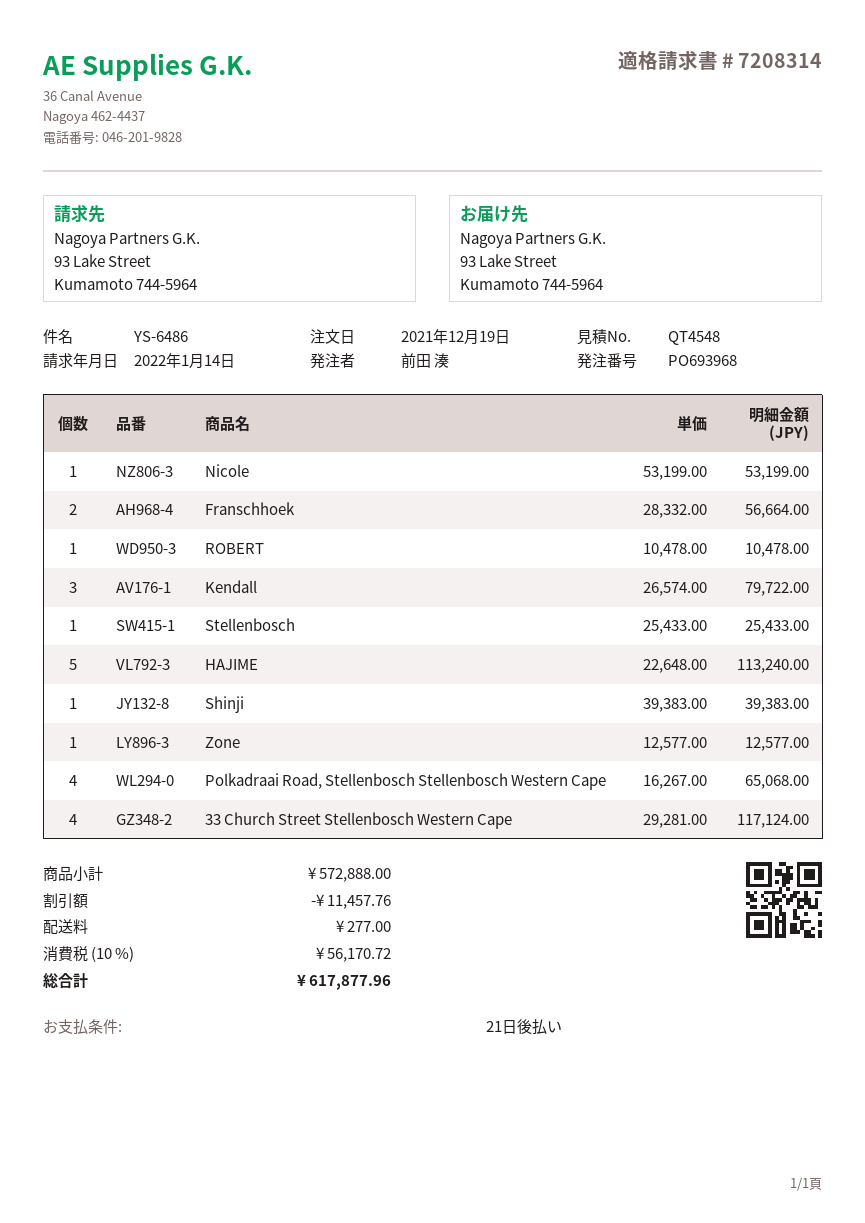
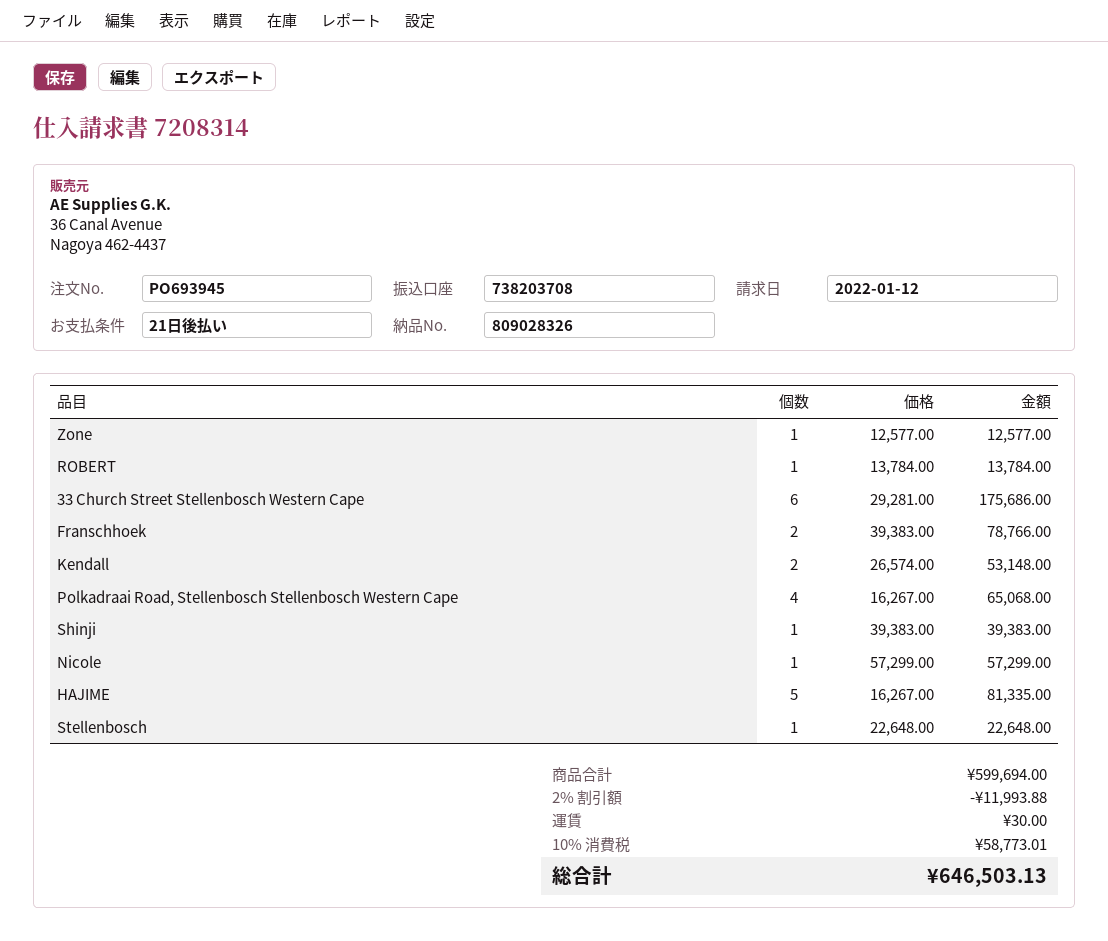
order number: PO693968 -> PO693945
invoice date: 2022-01-14 -> 2022-01-12
Nicole: 1 x 53199.00 = 53199.00 -> 1 x 57299.00 = 57299.00
Franschhoek: 2 x 28332.00 = 56664.00 -> 2 x 39383.00 = 78766.00
ROBERT: 1 x 10478.00 = 10478.00 -> 1 x 13784.00 = 13784.00
Kendall: 3 x 26574.00 = 79722.00 -> 2 x 26574.00 = 53148.00
Stellenbosch: 1 x 25433.00 = 25433.00 -> 1 x 22648.00 = 22648.00
HAJIME: 5 x 22648.00 = 113240.00 -> 5 x 16267.00 = 81335.00
33 Church Street Stellenbosch Western Cape: 4 x 29281.00 = 117124.00 -> 6 x 29281.00 = 175686.00
subtotal: 572888.00 -> 599694.00
discount: 11457.76 -> 11993.88
shipping: 277.00 -> 30.00
tax: 10% = 56170.72 -> 10% = 58773.01
total: 617877.96 -> 646503.13

